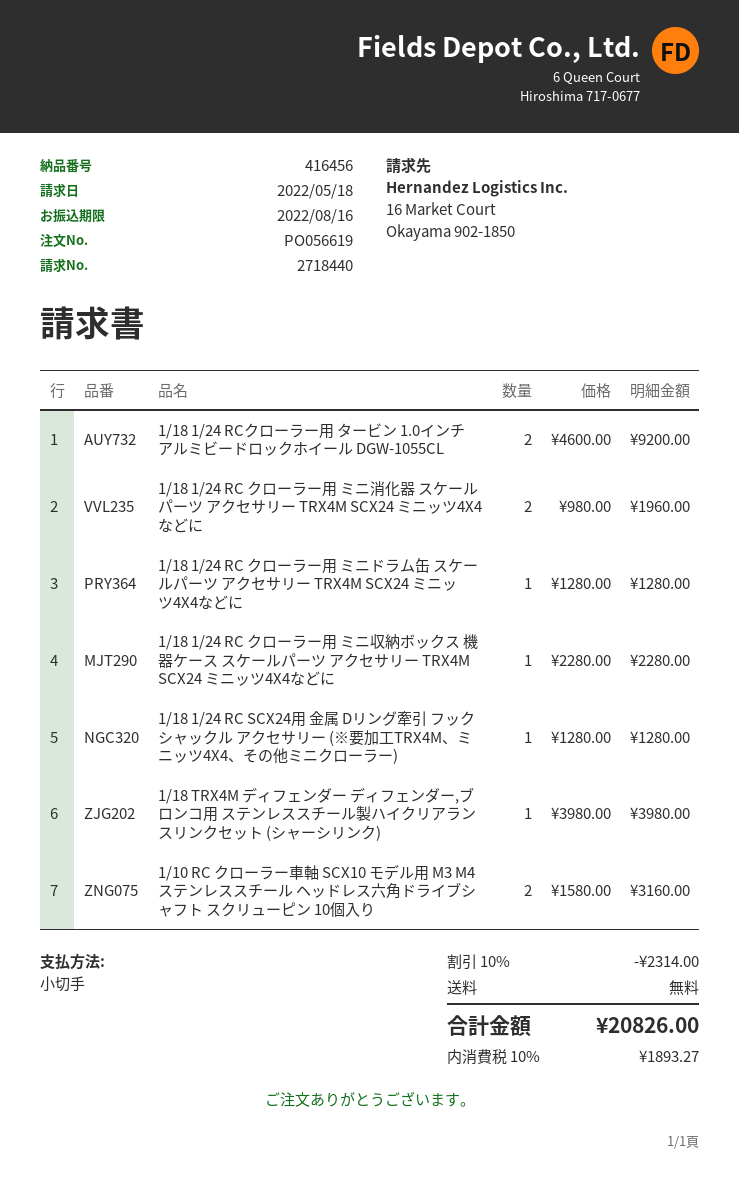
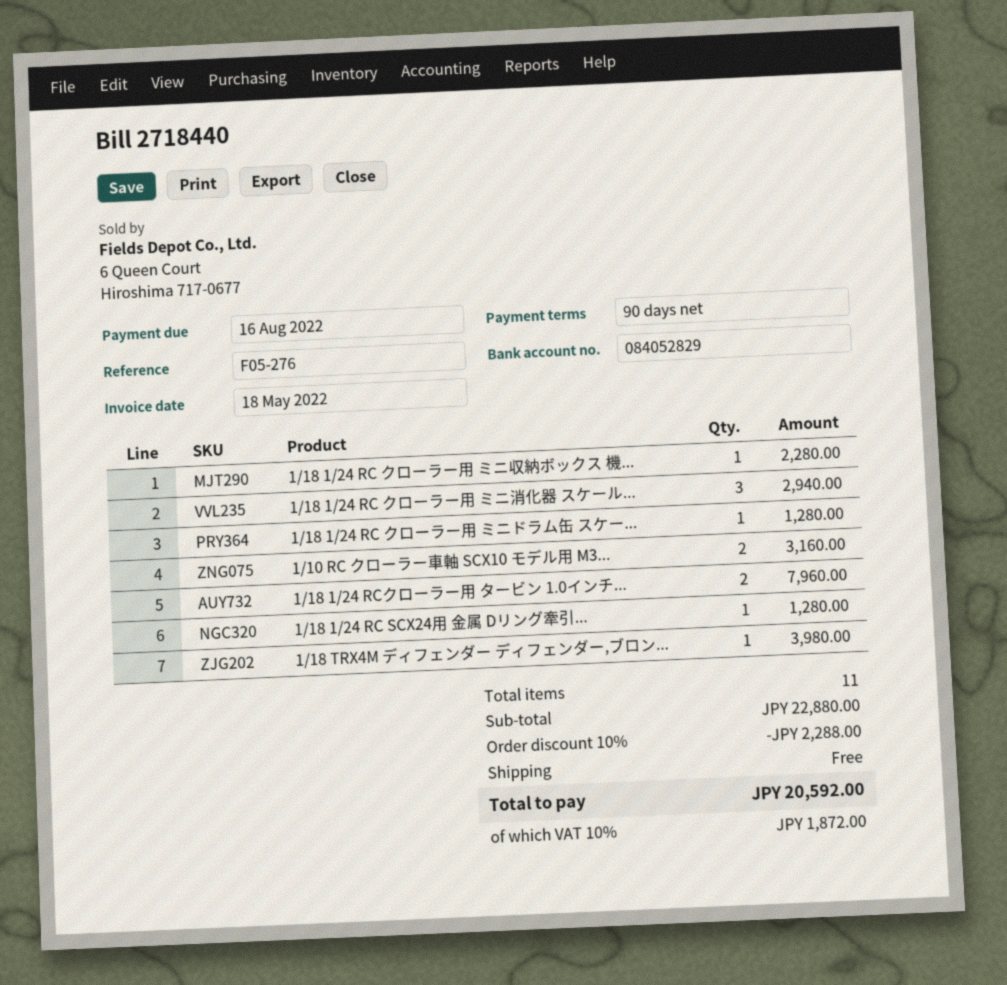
1/18 1/24 RCクローラー用 タービン 1.0インチ アルミビードロックホイール DGW-1055CL: 2 for 9200.00 -> 2 for 7960.00
1/18 1/24 RC クローラー用 ミニ消化器 スケールパーツ アクセサリー TRX4M SCX24 ミニッツ4X4などに: 2 for 1960.00 -> 3 for 2940.00
discount: 10% = 2314.00 -> 10% = 2288.00
tax: 10% = 1893.27 -> 10% = 1872.00
total: 20826.00 -> 20592.00

